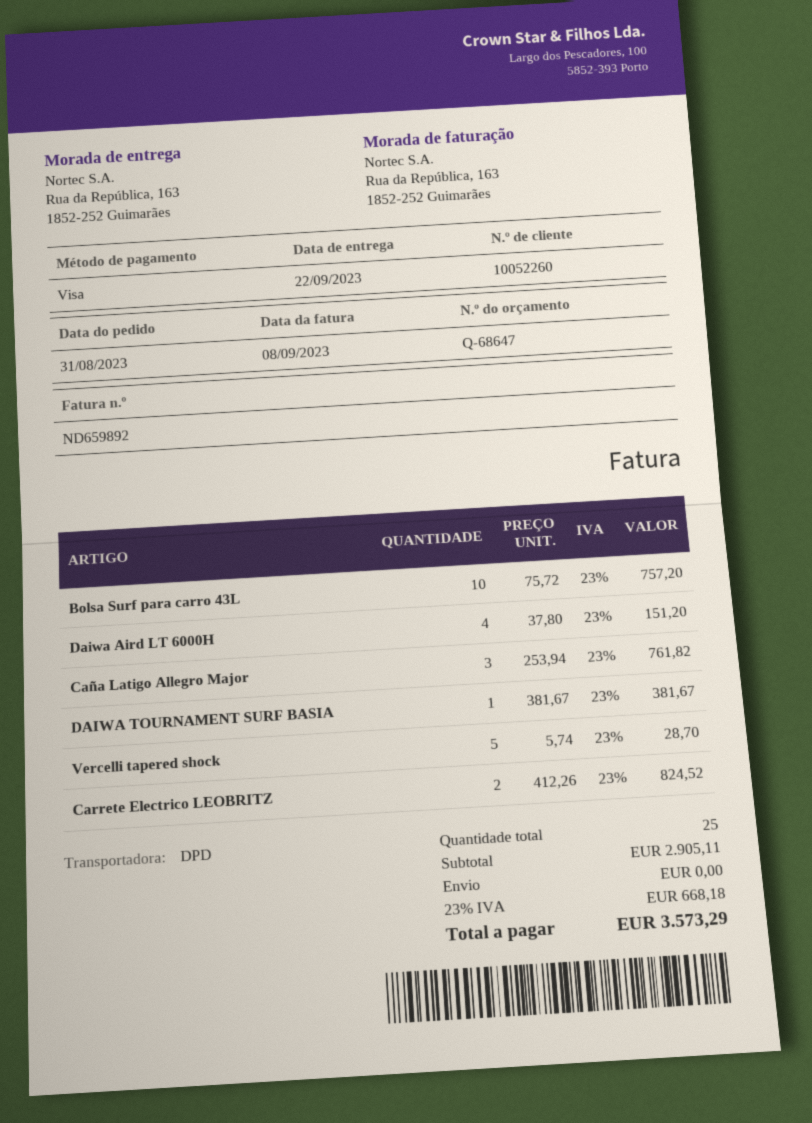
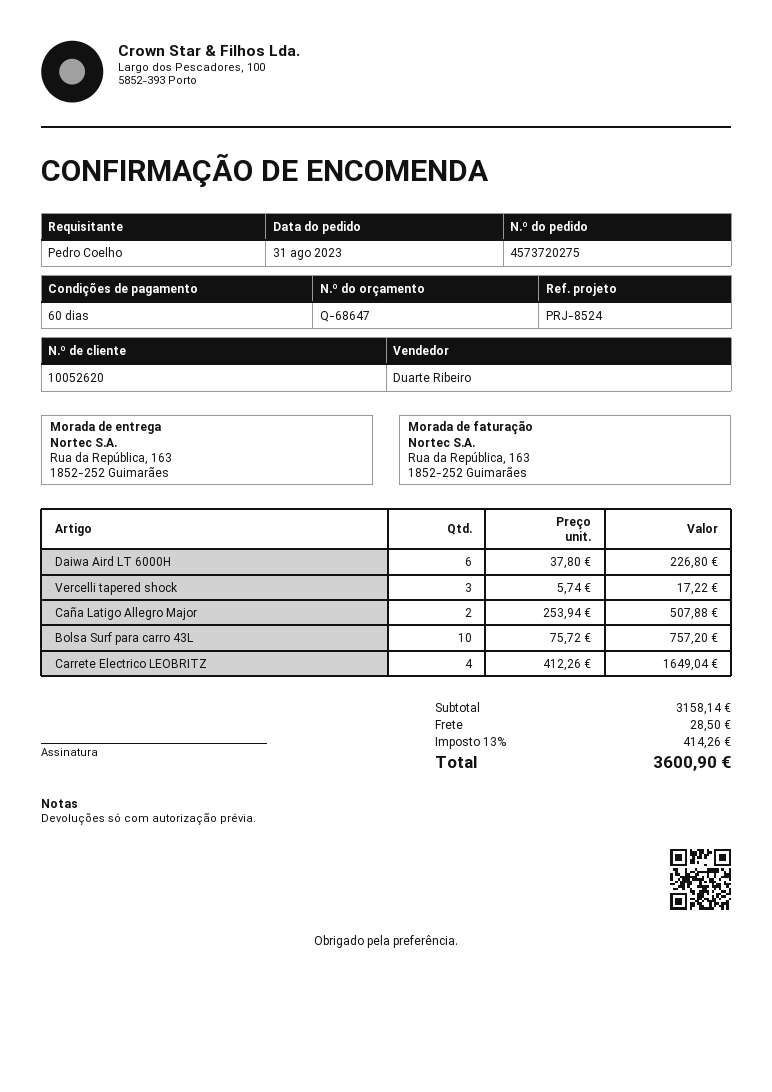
customer number: 10052260 -> 10052620
Daiwa Aird LT 6000H: 4 x 37.80 = 151.20 -> 6 x 37.80 = 226.80
Caña Latigo Allegro Major: 3 x 253.94 = 761.82 -> 2 x 253.94 = 507.88
DAIWA TOURNAMENT SURF BASIA: 1 x 381.67 = 381.67 -> none
Vercelli tapered shock: 5 x 5.74 = 28.70 -> 3 x 5.74 = 17.22
Carrete Electrico LEOBRITZ: 2 x 412.26 = 824.52 -> 4 x 412.26 = 1649.04
subtotal: 2905.11 -> 3158.14
shipping: 0.00 -> 28.50
tax: 23% = 668.18 -> 13% = 414.26
total: 3573.29 -> 3600.90

